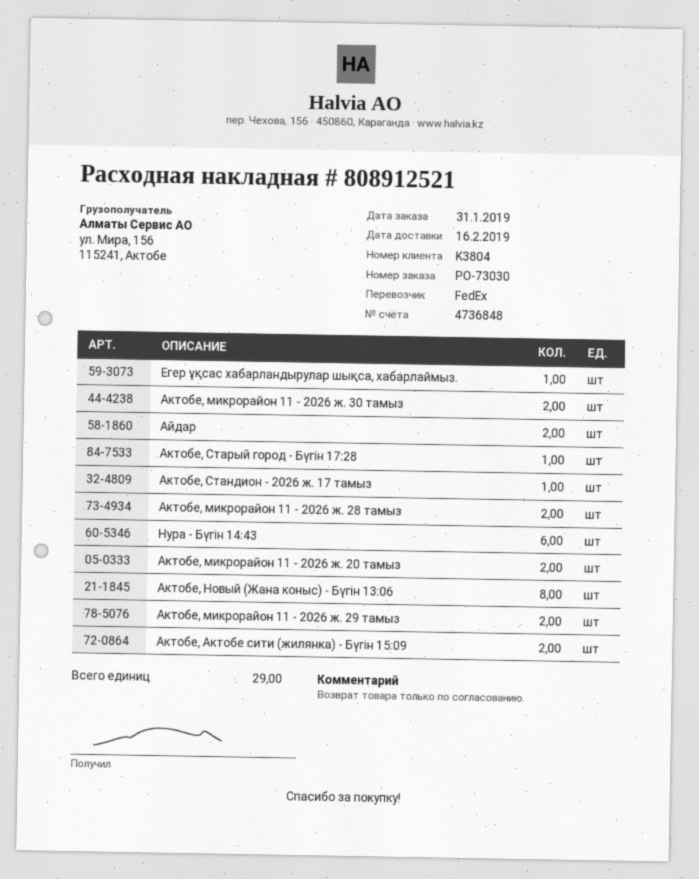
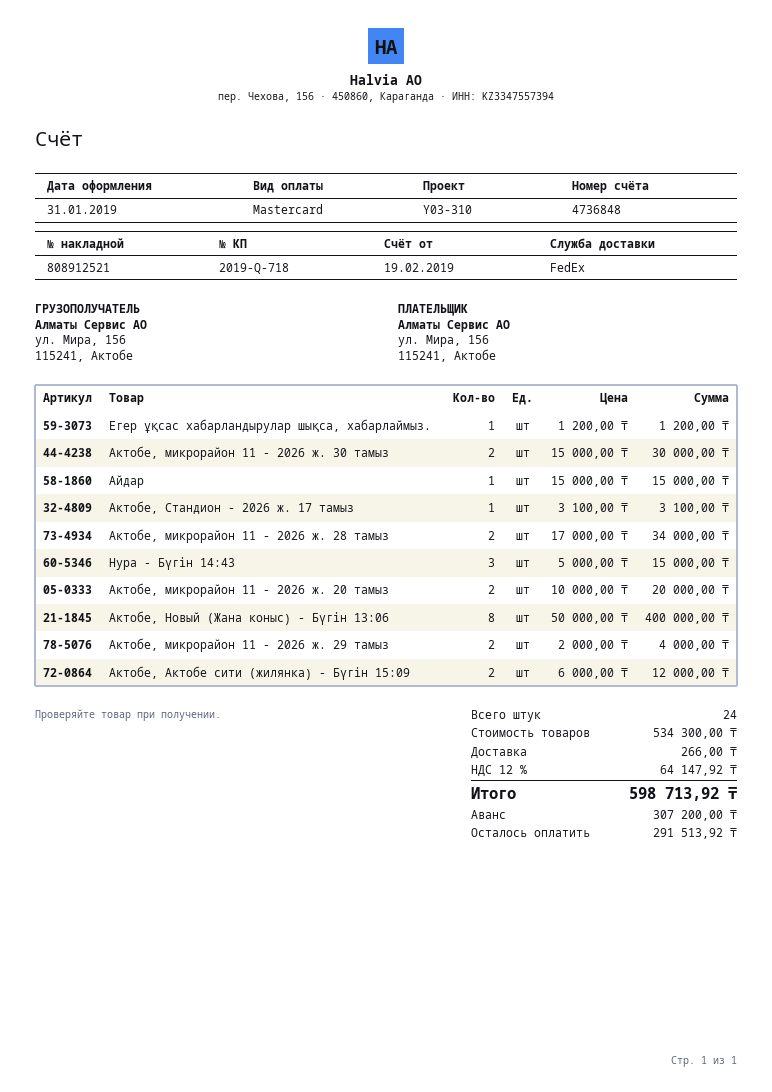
Айдар: 2 -> 1
Актобе, Старый город - Бүгін 17:28: 1 -> none
Нура - Бүгін 14:43: 6 -> 3
total quantity: 29 -> 24

